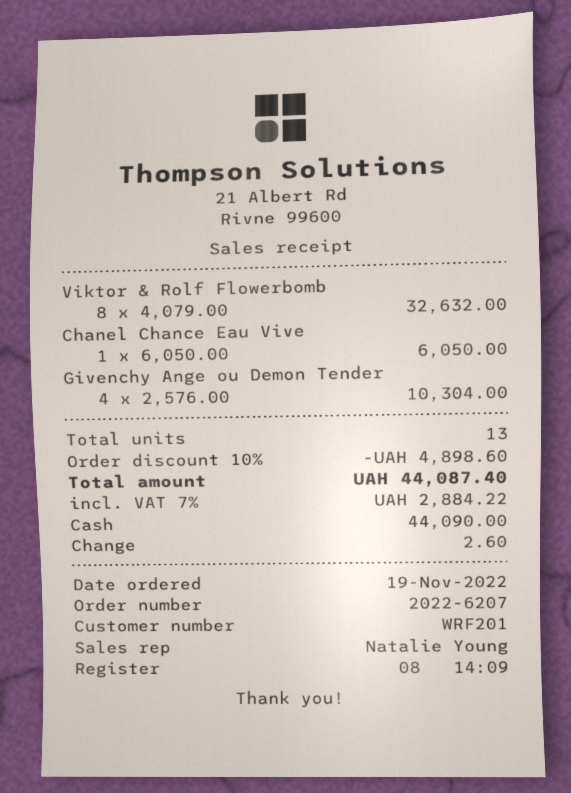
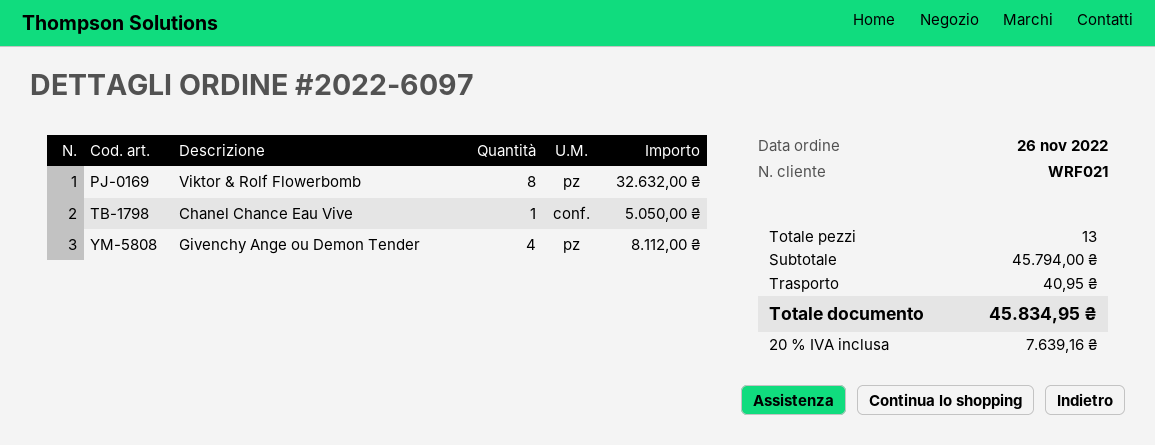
order number: 2022-6207 -> 2022-6097
order date: 2022-11-19 -> 2022-11-26
customer number: WRF201 -> WRF021
Chanel Chance Eau Vive: 1 for 6050.00 -> 1 for 5050.00
Givenchy Ange ou Demon Tender: 4 for 10304.00 -> 4 for 8112.00
discount: 10% = 4898.60 -> none
shipping: none -> 40.95
tax: 7% = 2884.22 -> 20% = 7639.16
total: 44087.40 -> 45834.95

